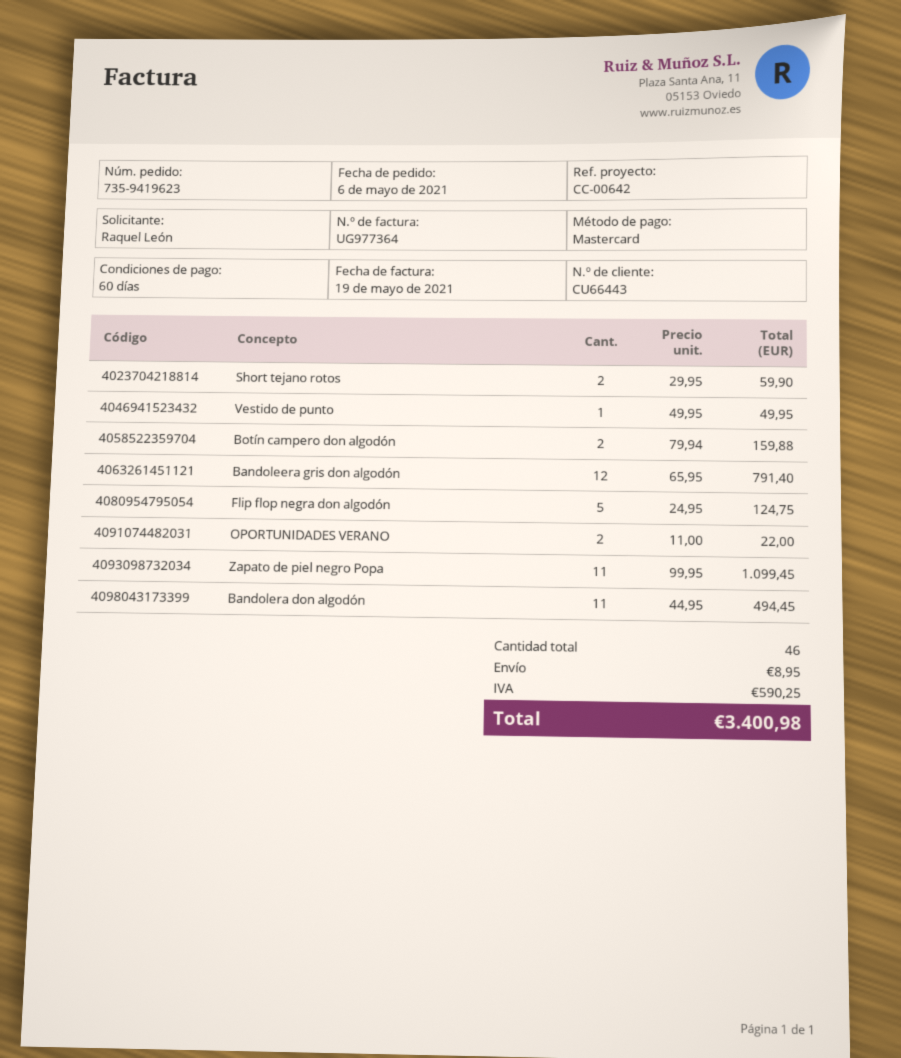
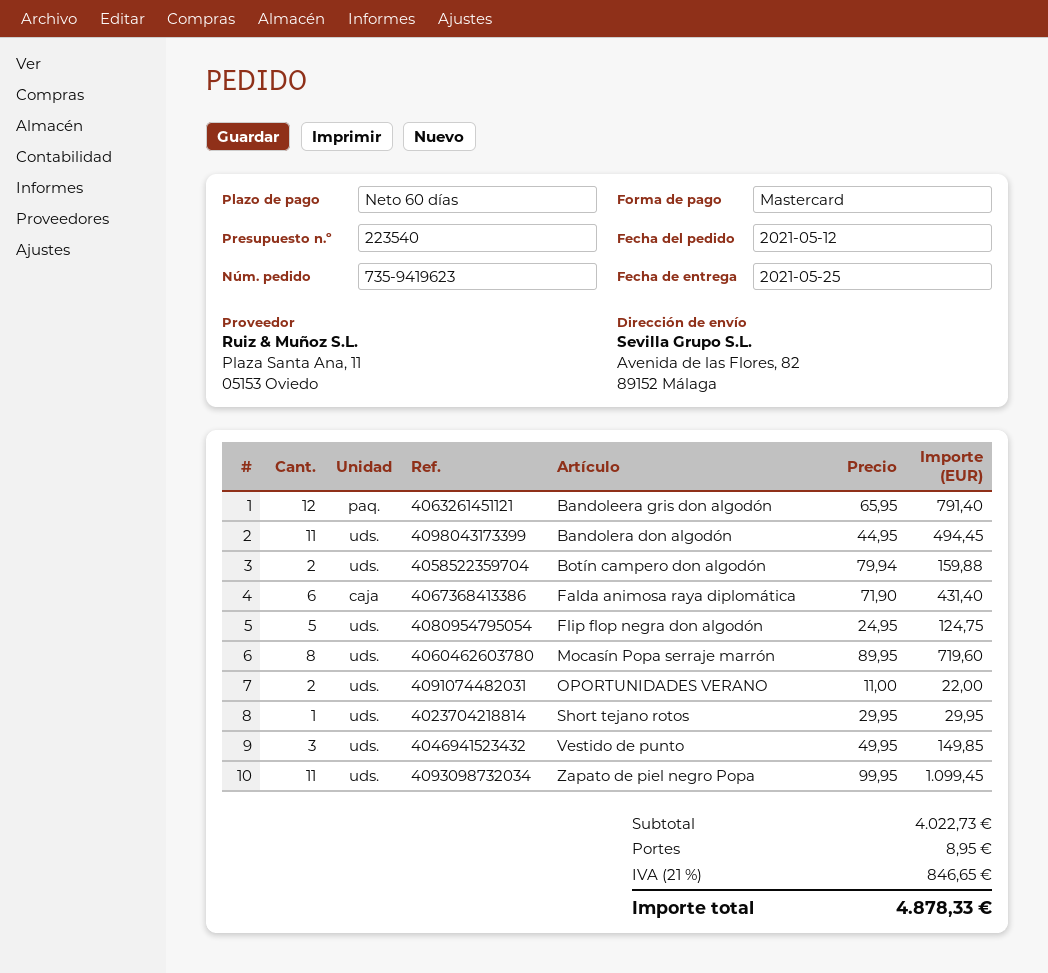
order date: 2021-05-06 -> 2021-05-12
Short tejano rotos: 2 x 29.95 = 59.90 -> 1 x 29.95 = 29.95
Vestido de punto: 1 x 49.95 = 49.95 -> 3 x 49.95 = 149.85
Falda animosa raya diplomática: none -> 6 x 71.90 = 431.40
Mocasín Popa serraje marrón: none -> 8 x 89.95 = 719.60
tax: 590.25 -> 846.65
total: 3400.98 -> 4878.33

